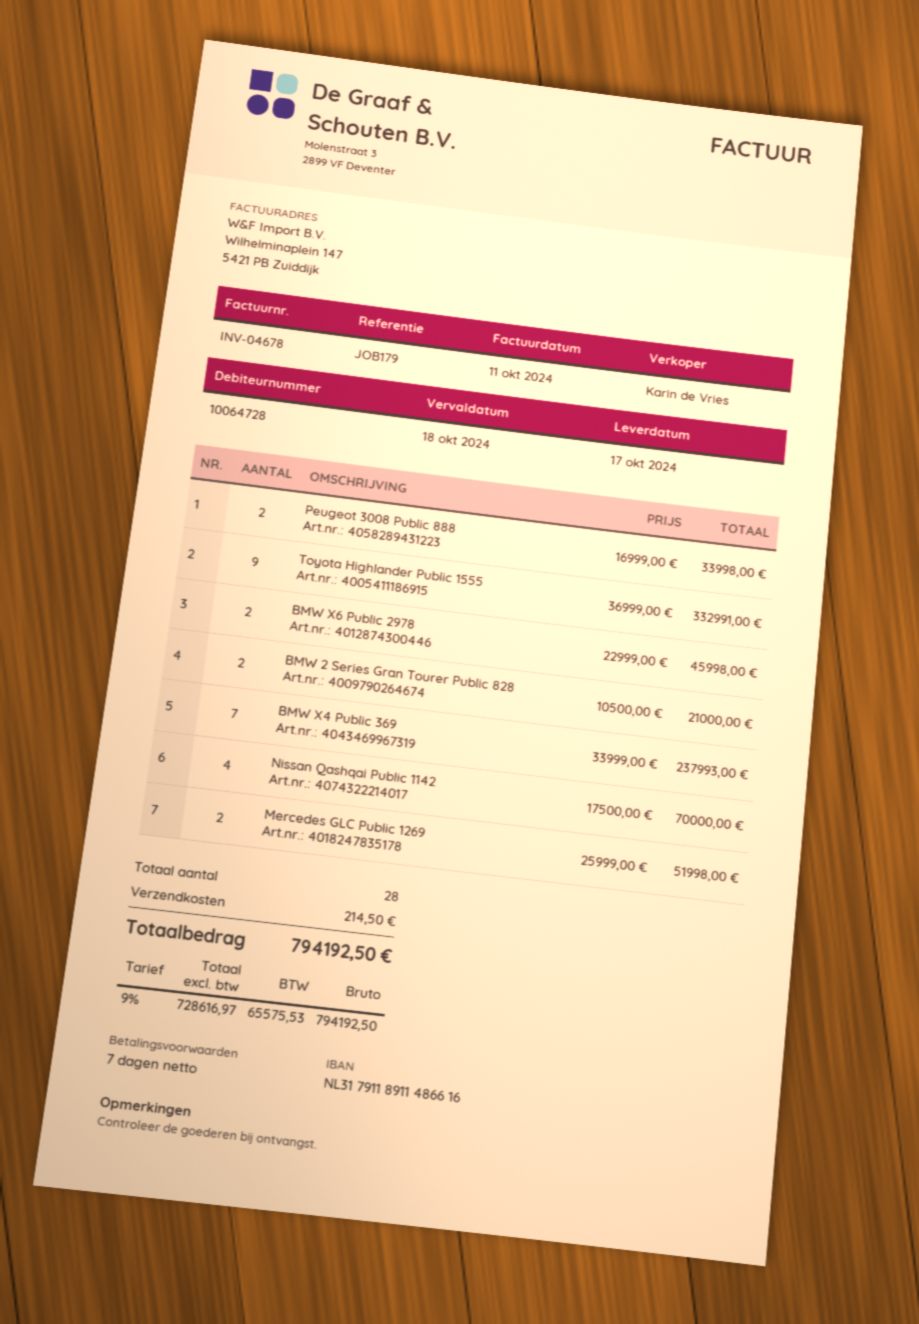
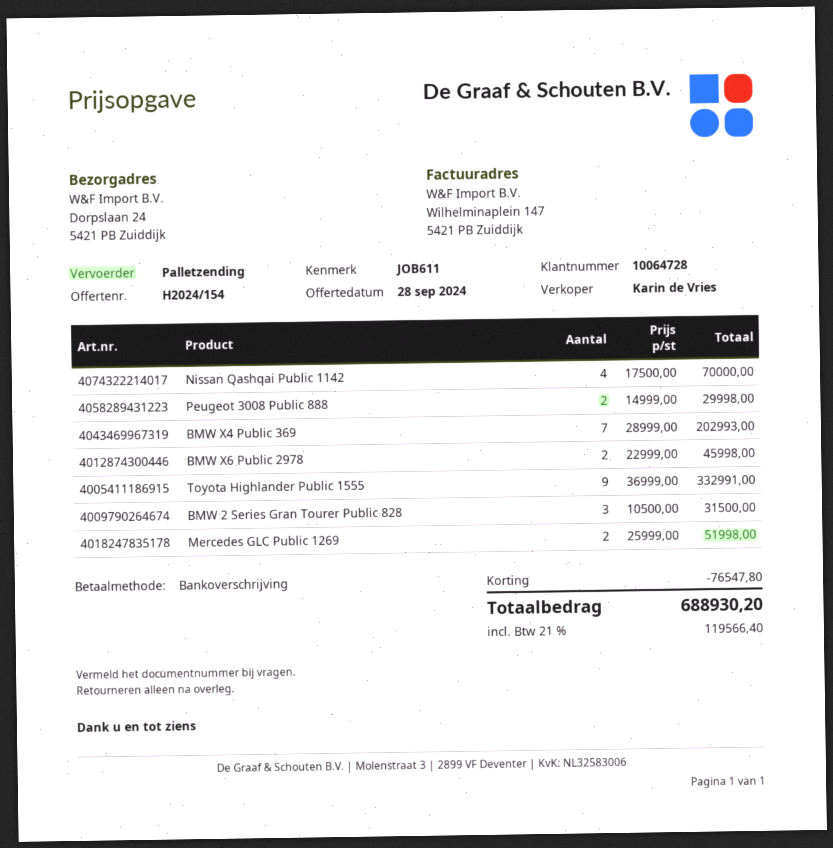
reference: JOB179 -> JOB611
Peugeot 3008 Public 888: 2 x 16999.00 = 33998.00 -> 2 x 14999.00 = 29998.00
BMW 2 Series Gran Tourer Public 828: 2 x 10500.00 = 21000.00 -> 3 x 10500.00 = 31500.00
BMW X4 Public 369: 7 x 33999.00 = 237993.00 -> 7 x 28999.00 = 202993.00
discount: none -> 76547.80
shipping: 214.50 -> none
tax: 9% = 65575.53 -> 21% = 119566.40
total: 794192.50 -> 688930.20

